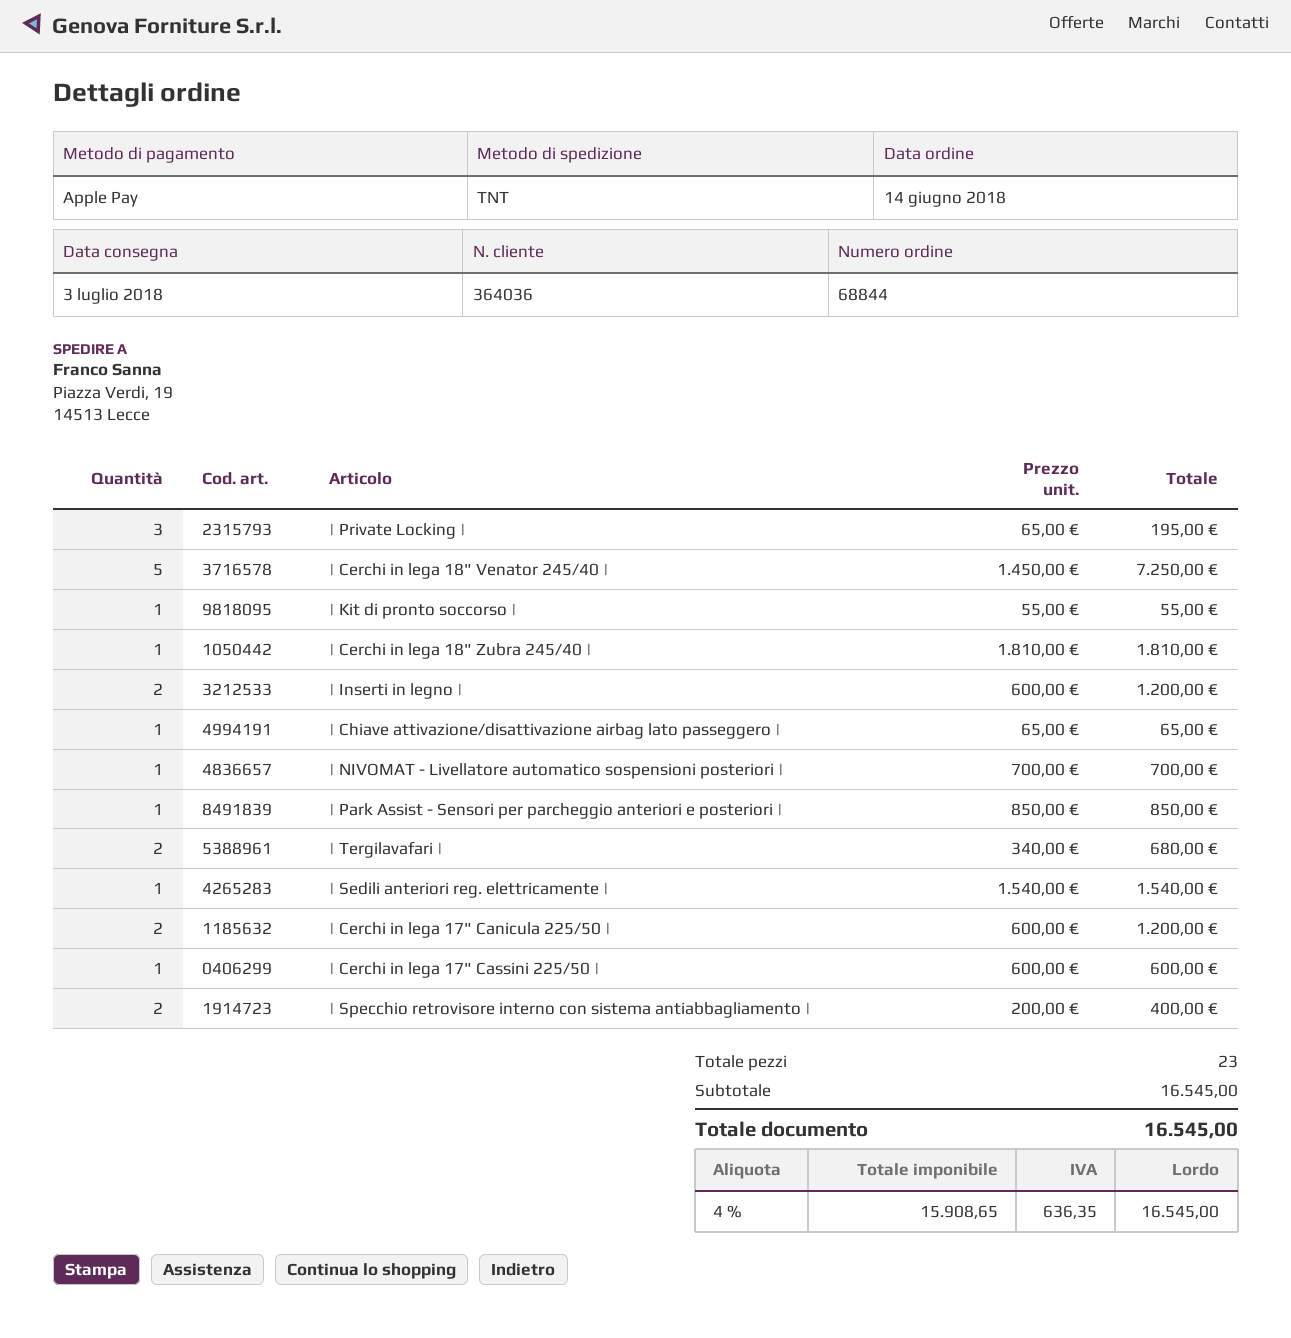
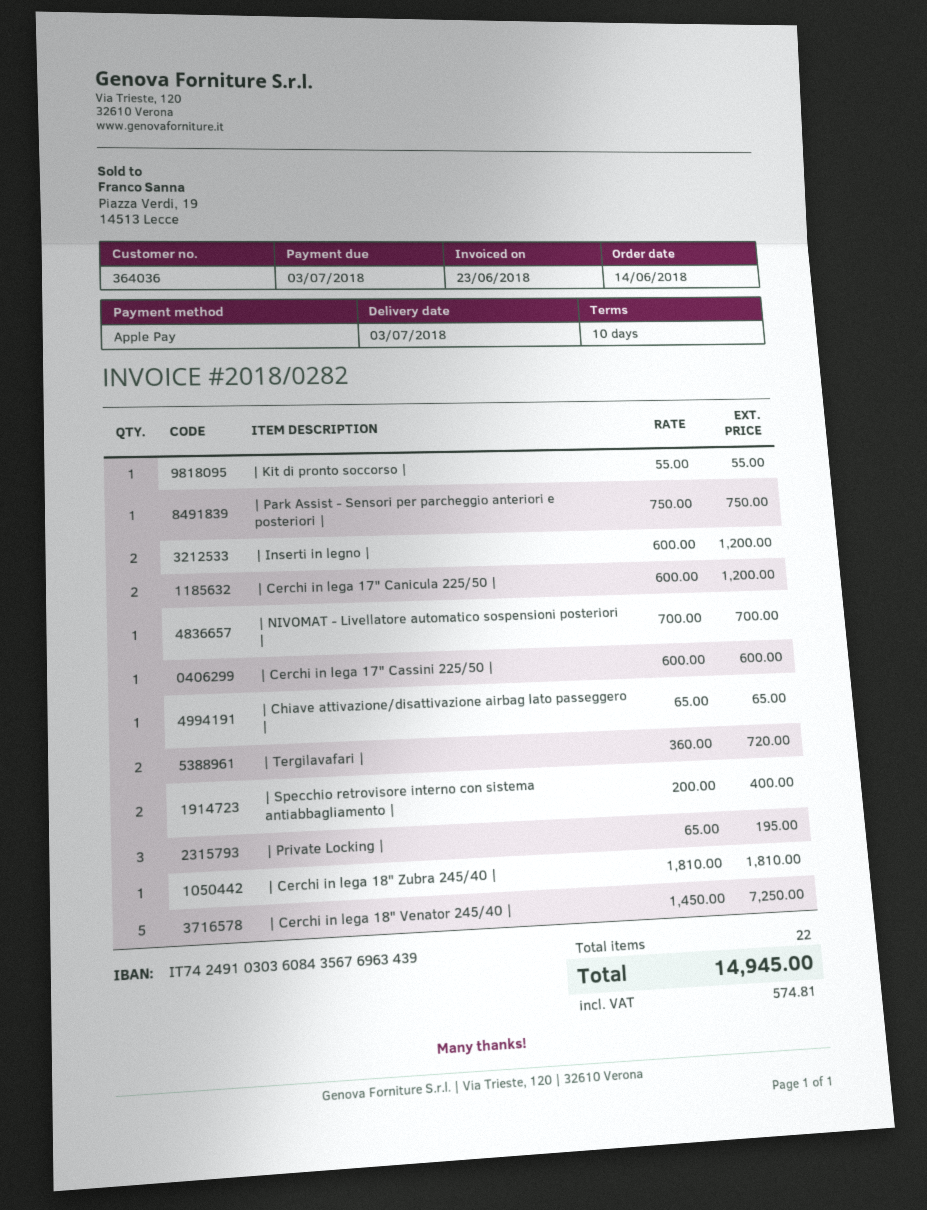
| Park Assist - Sensori per parcheggio anteriori e posteriori |: 1 x 850.00 = 850.00 -> 1 x 750.00 = 750.00
| Tergilavafari |: 2 x 340.00 = 680.00 -> 2 x 360.00 = 720.00
| Sedili anteriori reg. elettricamente |: 1 x 1540.00 = 1540.00 -> none
total quantity: 23 -> 22
tax: 636.35 -> 574.81
total: 16545.00 -> 14945.00

